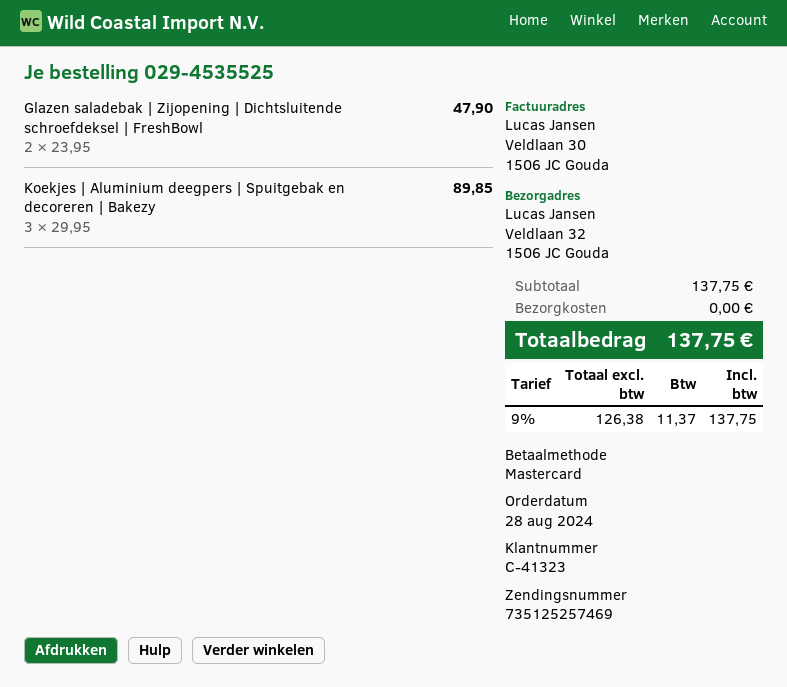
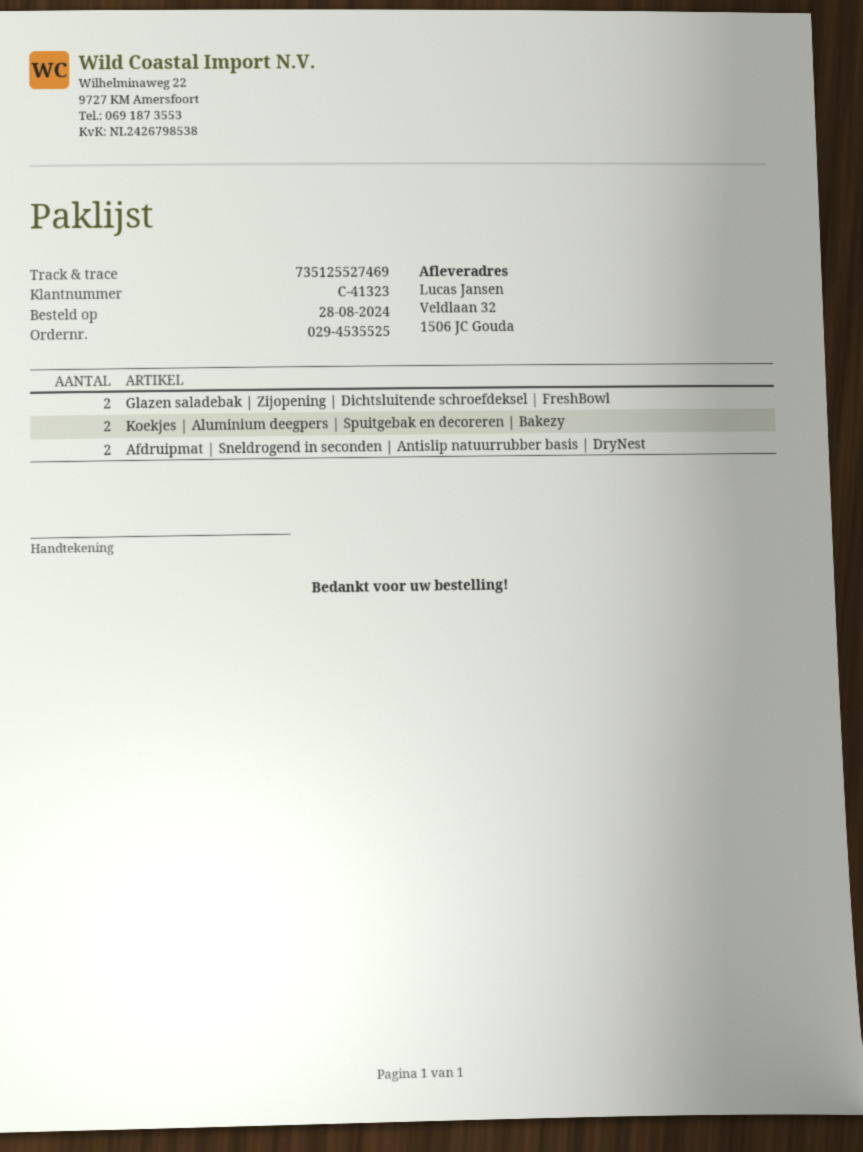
tracking number: 735125257469 -> 735125527469
Koekjes | Aluminium deegpers | Spuitgebak en decoreren | Bakezy: 3 -> 2
Afdruipmat | Sneldrogend in seconden | Antislip natuurrubber basis | DryNest: none -> 2

